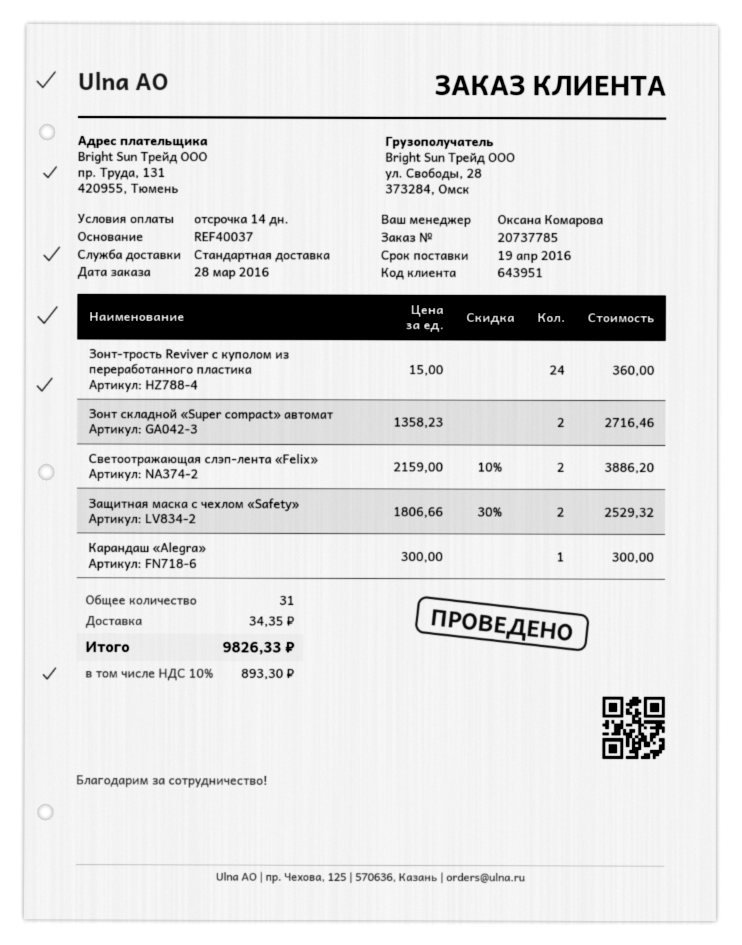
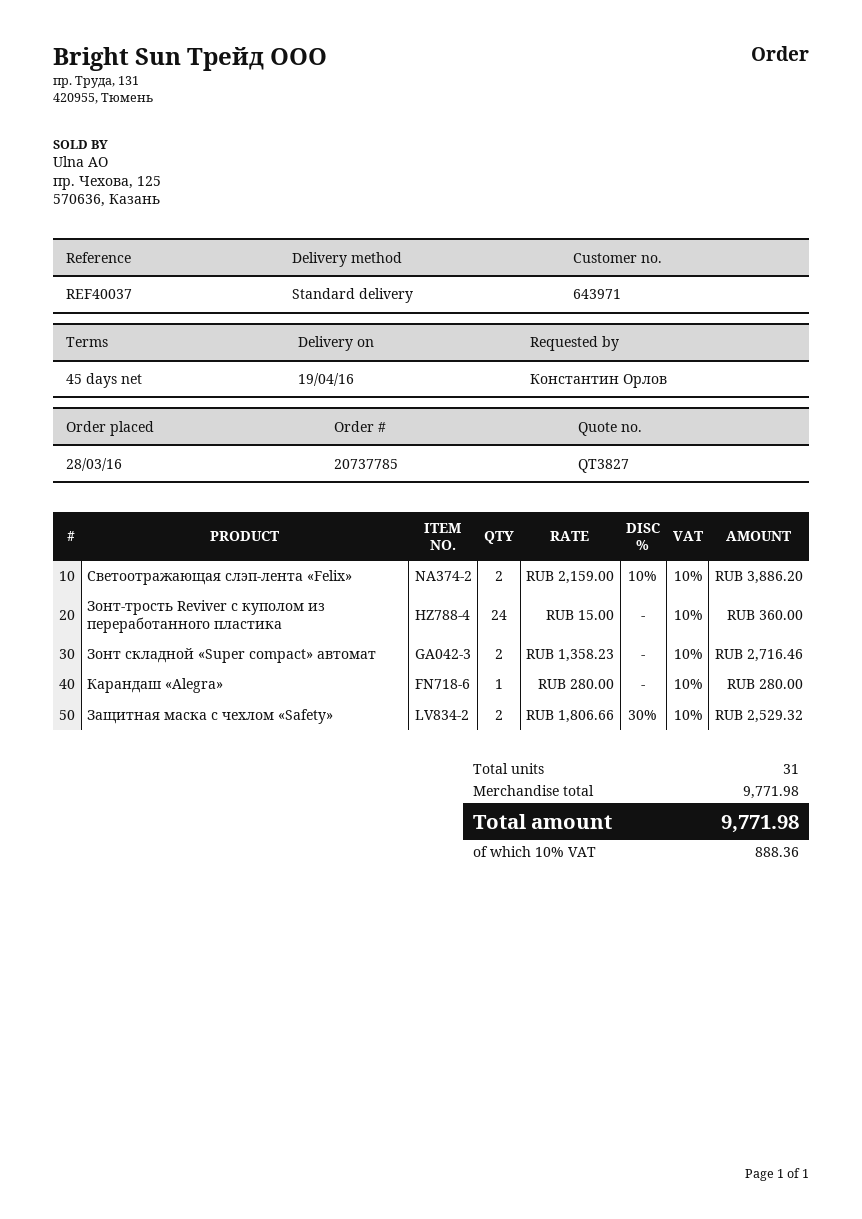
payment terms: 14 days -> 45 days
customer number: 643951 -> 643971
Карандаш «Alegra»: 1 x 300.00 = 300.00 -> 1 x 280.00 = 280.00
shipping: 34.35 -> none
tax: 10% = 893.30 -> 10% = 888.36
total: 9826.33 -> 9771.98

